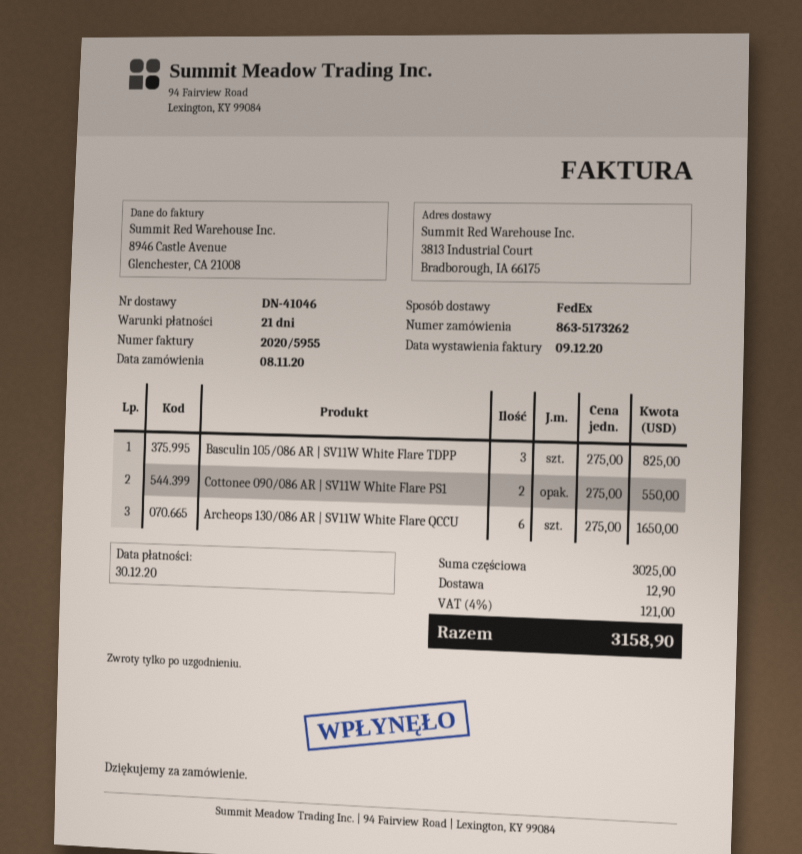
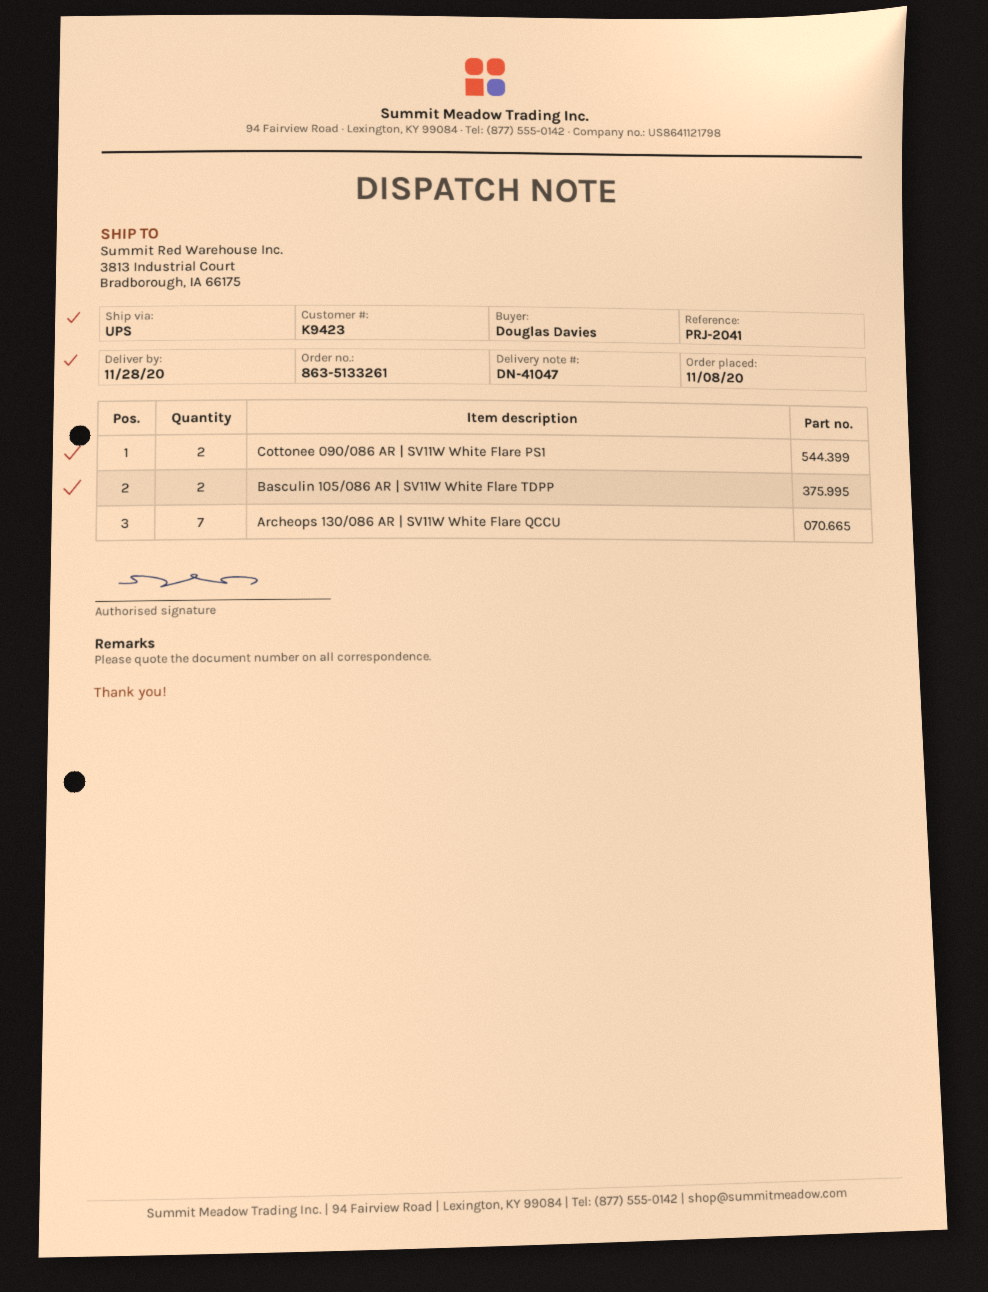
order number: 863-5173262 -> 863-5133261
delivery note number: DN-41046 -> DN-41047
shipping method: FedEx -> UPS
Basculin 105/086 AR | SV11W White Flare TDPP: 3 -> 2
Archeops 130/086 AR | SV11W White Flare QCCU: 6 -> 7

